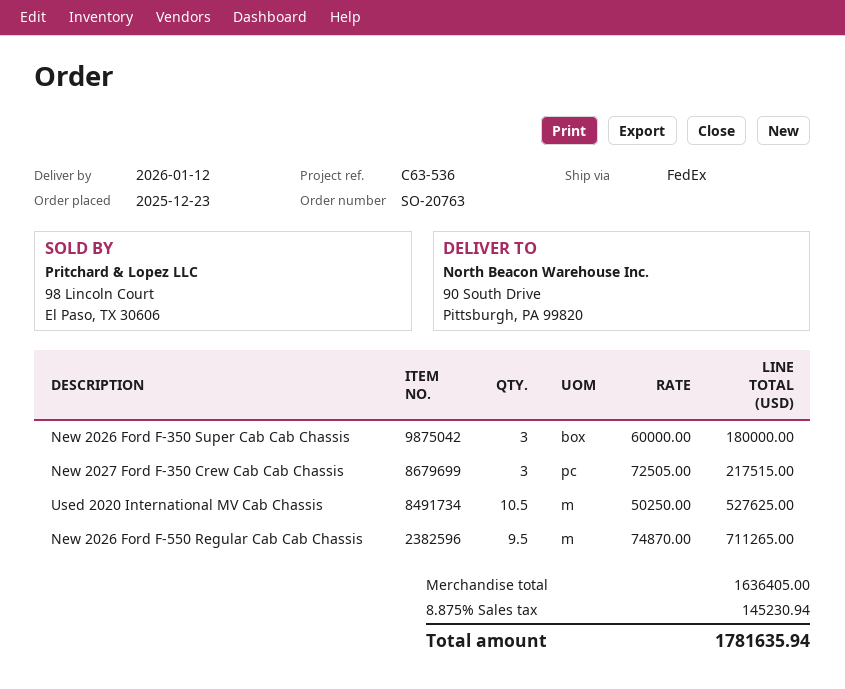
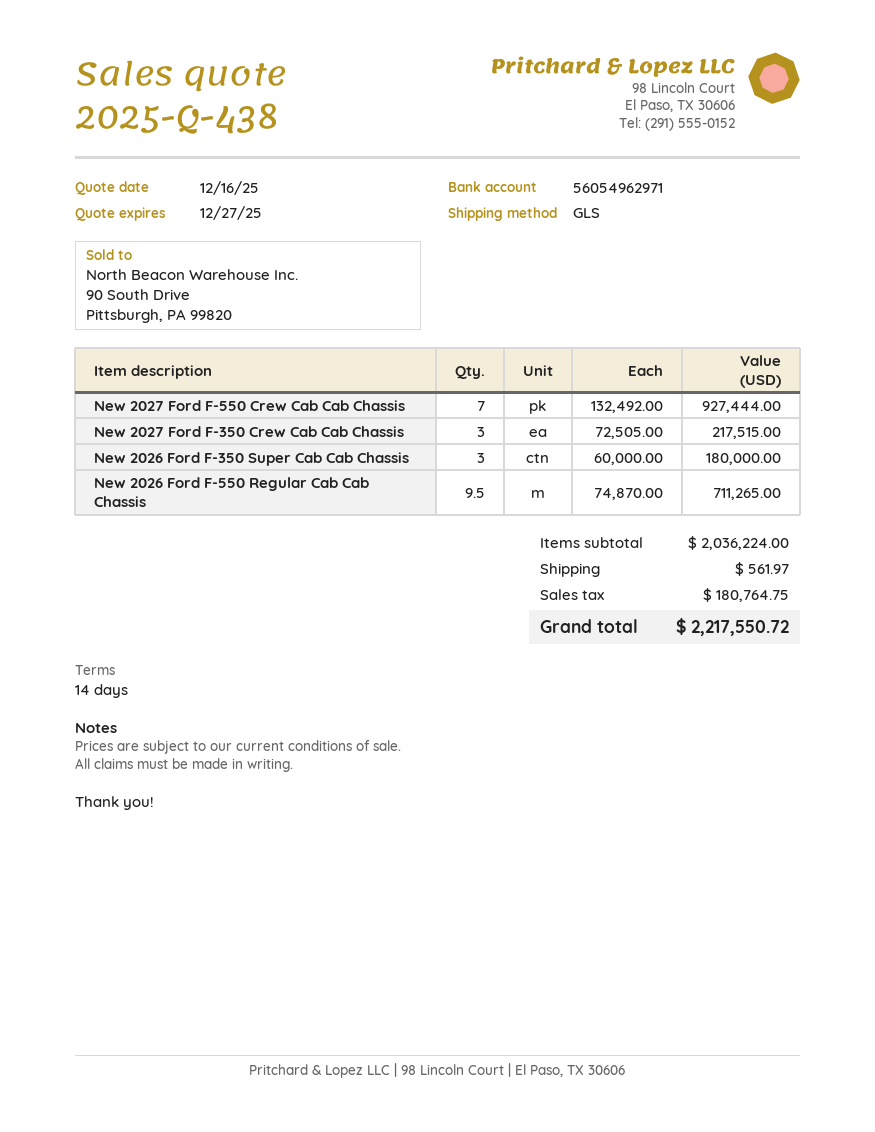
shipping method: FedEx -> GLS
Used 2020 International MV Cab Chassis: 10.5 x 50250.00 = 527625.00 -> none
New 2027 Ford F-550 Crew Cab Cab Chassis: none -> 7 x 132492.00 = 927444.00
subtotal: 1636405.00 -> 2036224.00
shipping: none -> 561.97
tax: 145230.94 -> 180764.75
total: 1781635.94 -> 2217550.72

